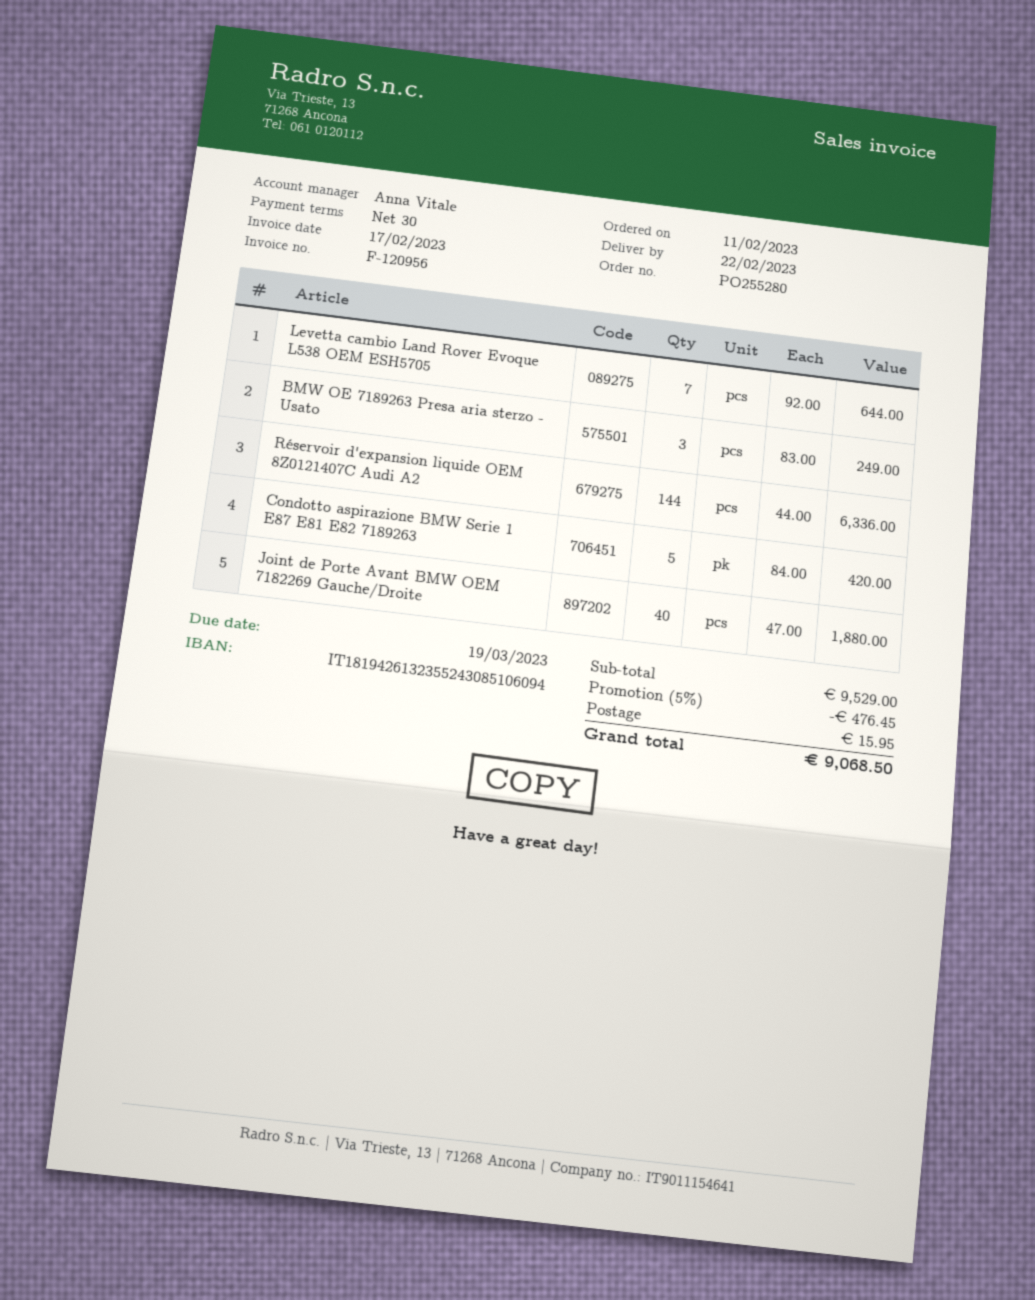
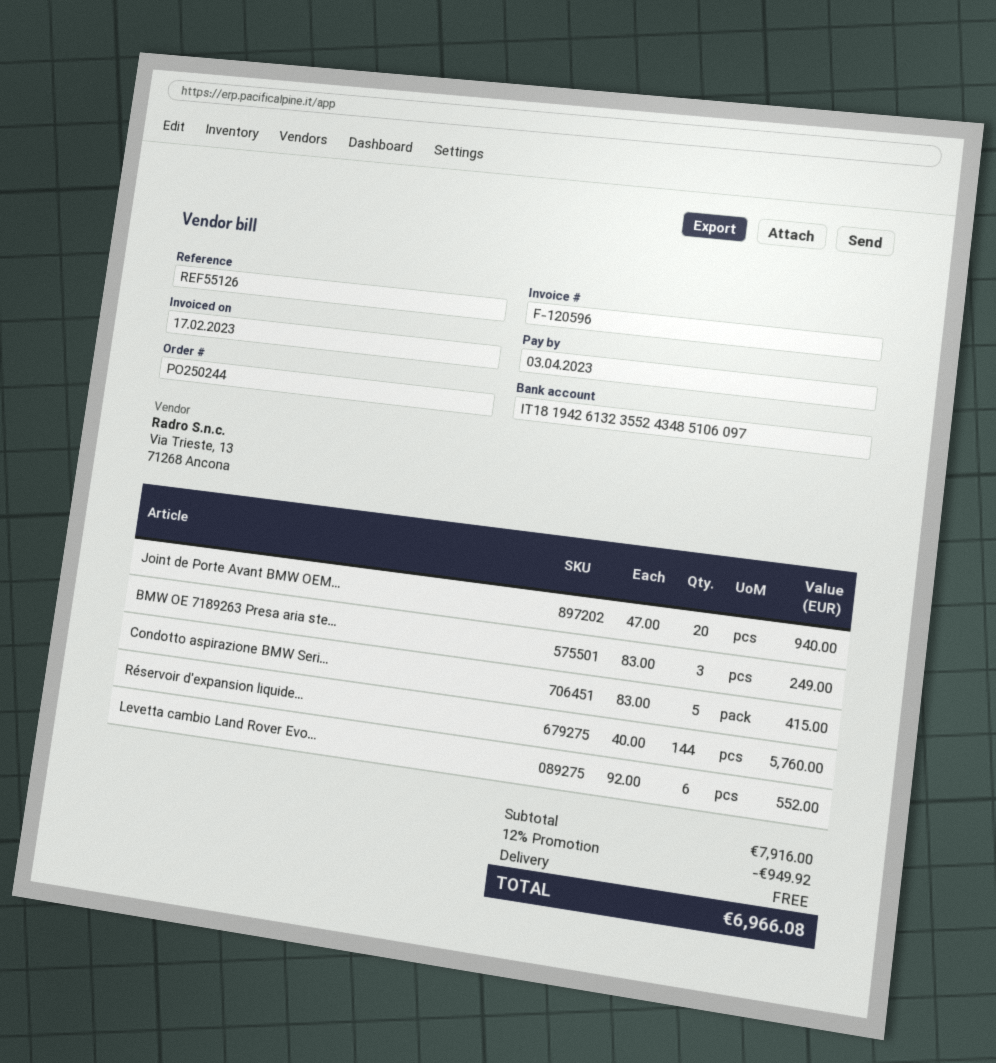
order number: PO255280 -> PO250244
invoice number: F-120956 -> F-120596
due date: 2023-03-19 -> 2023-04-03
bank account: IT1819426132355243085106094 -> IT1819426132355243485106097
Levetta cambio Land Rover Evoque L538 OEM ESH5705: 7 x 92.00 = 644.00 -> 6 x 92.00 = 552.00
Réservoir d'expansion liquide OEM 8Z0121407C Audi A2: 144 x 44.00 = 6336.00 -> 144 x 40.00 = 5760.00
Condotto aspirazione BMW Serie 1 E87 E81 E82 7189263: 5 x 84.00 = 420.00 -> 5 x 83.00 = 415.00
Joint de Porte Avant BMW OEM 7182269 Gauche/Droite: 40 x 47.00 = 1880.00 -> 20 x 47.00 = 940.00
subtotal: 9529.00 -> 7916.00
discount: 5% = 476.45 -> 12% = 949.92
shipping: 15.95 -> 0.00
total: 9068.50 -> 6966.08

